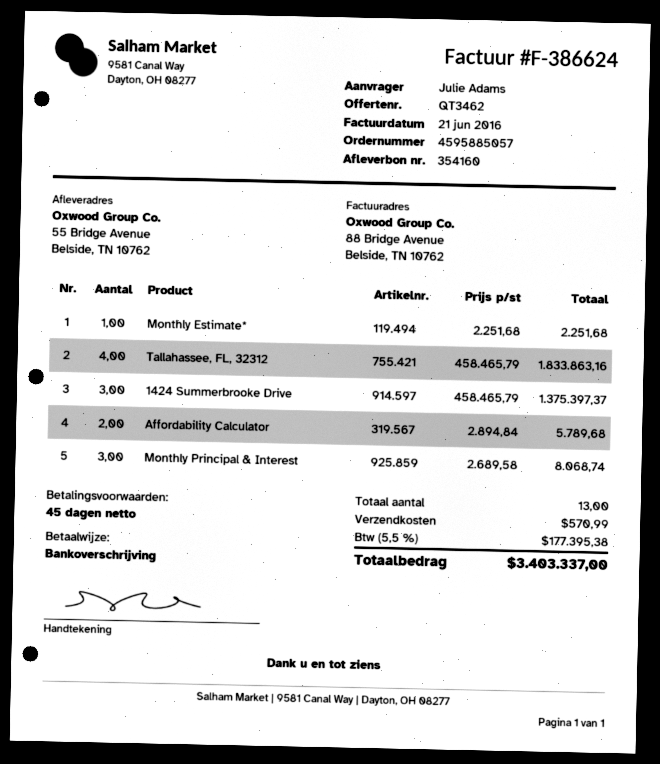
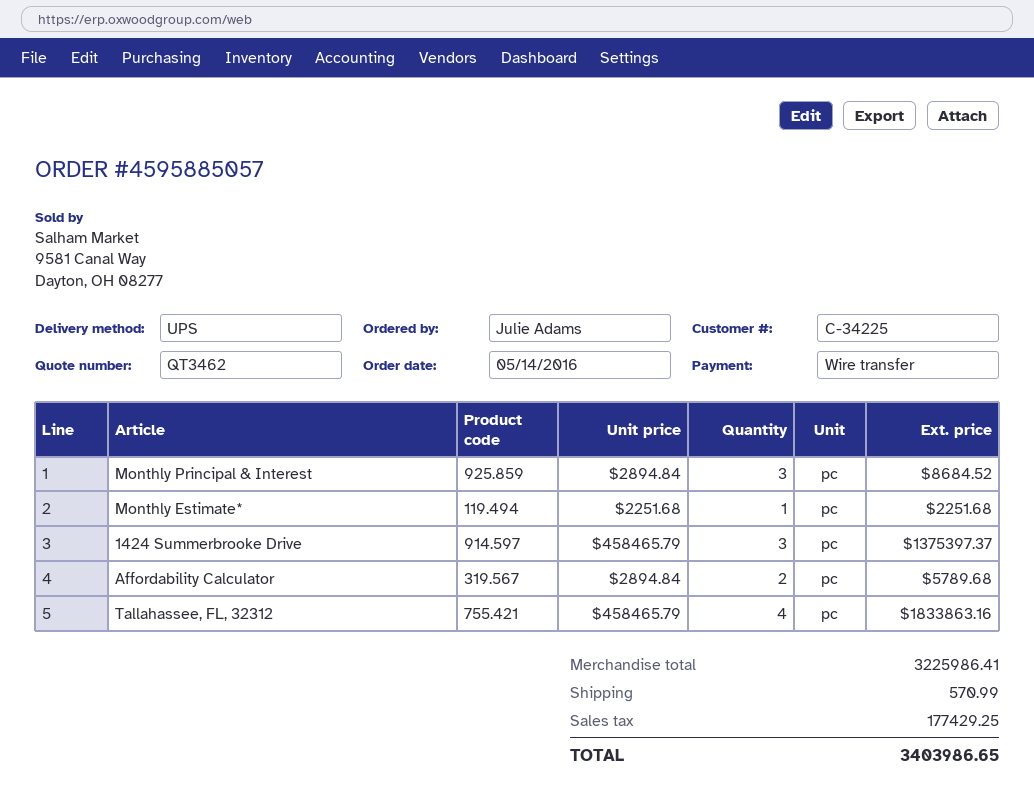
Monthly Principal & Interest: 3 x 2689.58 = 8068.74 -> 3 x 2894.84 = 8684.52
tax: 177395.38 -> 177429.25
total: 3403337.00 -> 3403986.65

